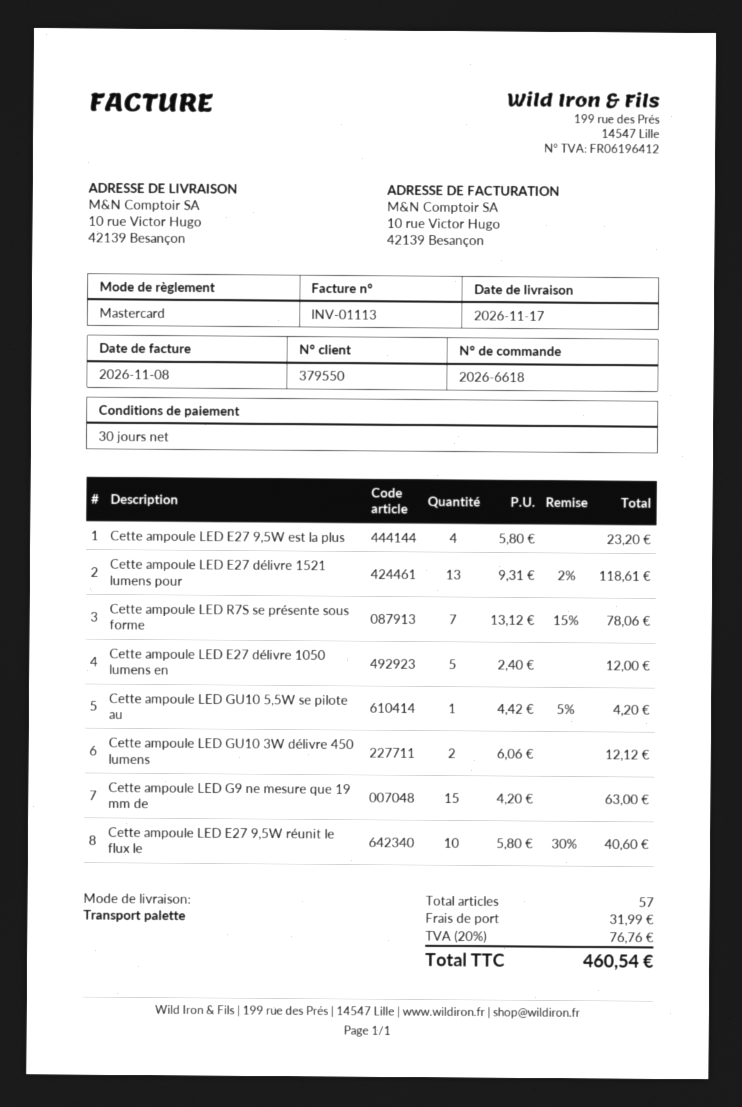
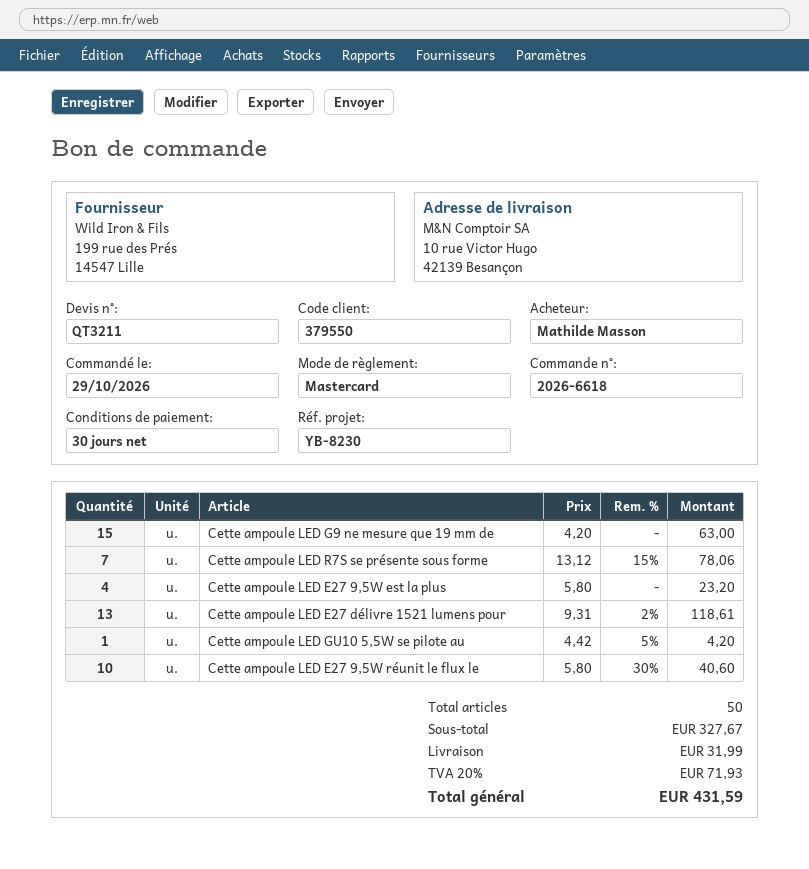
Cette ampoule LED E27 délivre 1050 lumens en: 5 x 2.40 = 12.00 -> none
Cette ampoule LED GU10 3W délivre 450 lumens: 2 x 6.06 = 12.12 -> none
total quantity: 57 -> 50
tax: 20% = 76.76 -> 20% = 71.93
total: 460.54 -> 431.59

